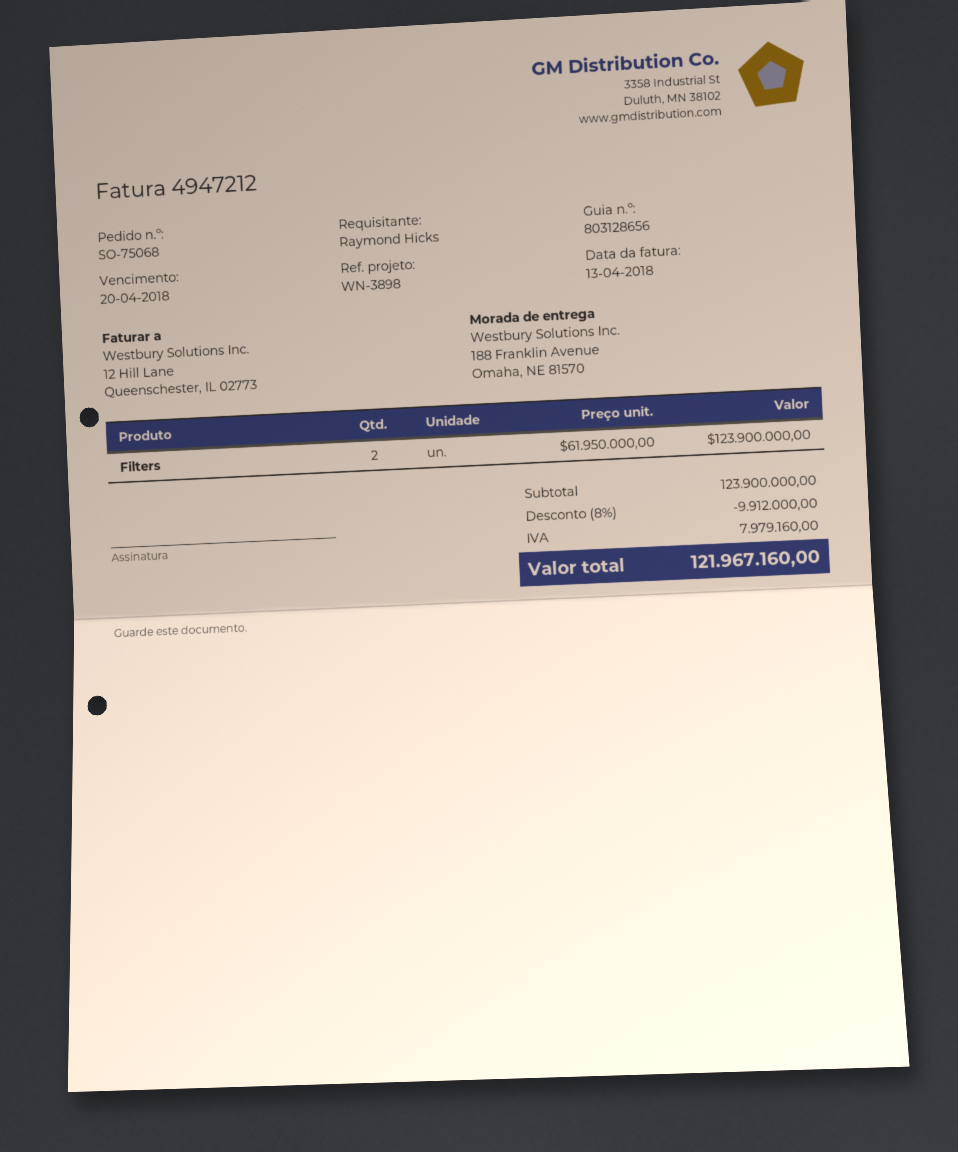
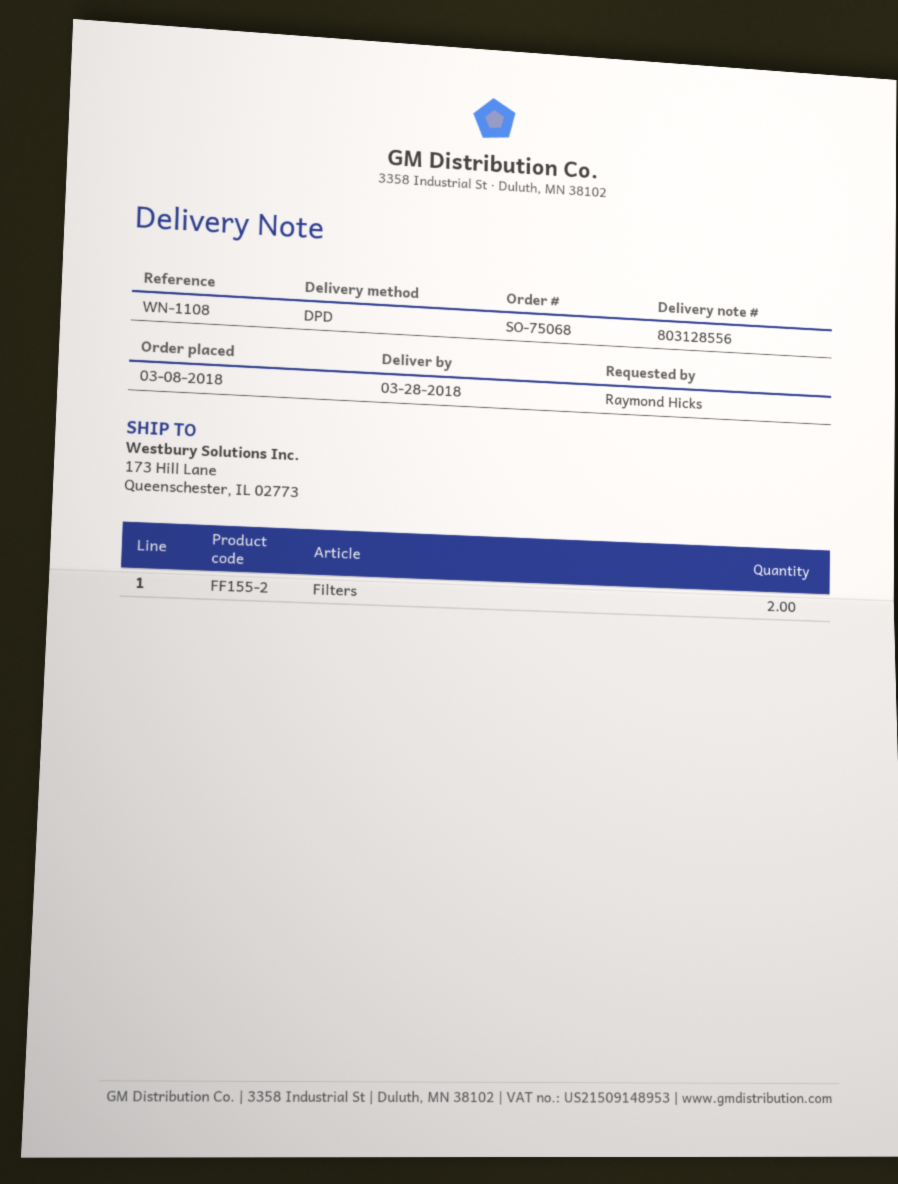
delivery note number: 803128656 -> 803128556
reference: WN-3898 -> WN-1108
ship to: 188 Franklin Avenue, Omaha, NE 81570 -> 173 Hill Lane, Queenschester, IL 02773

